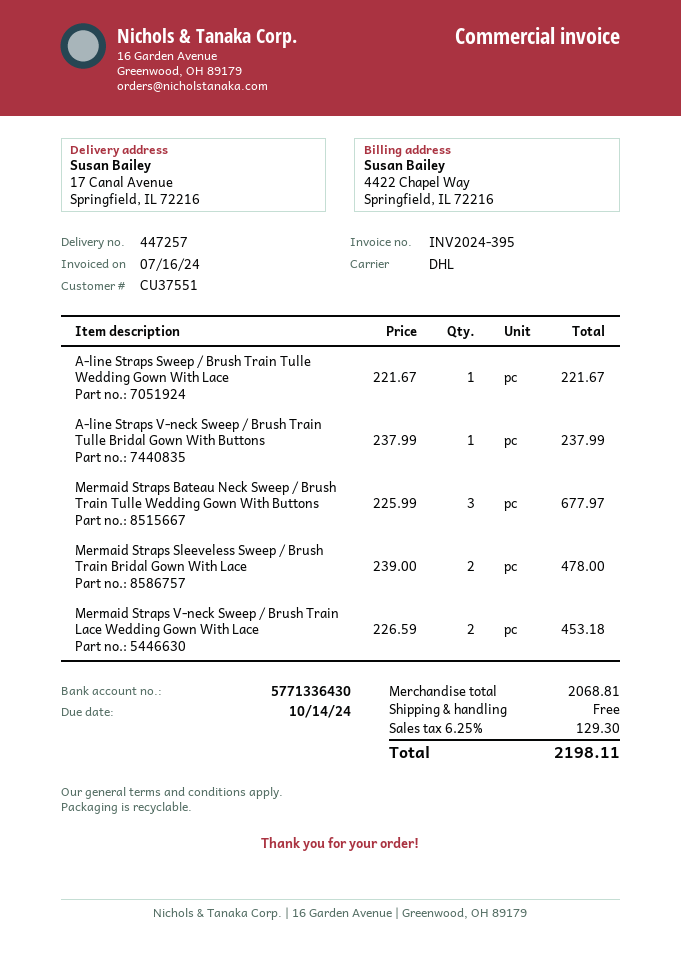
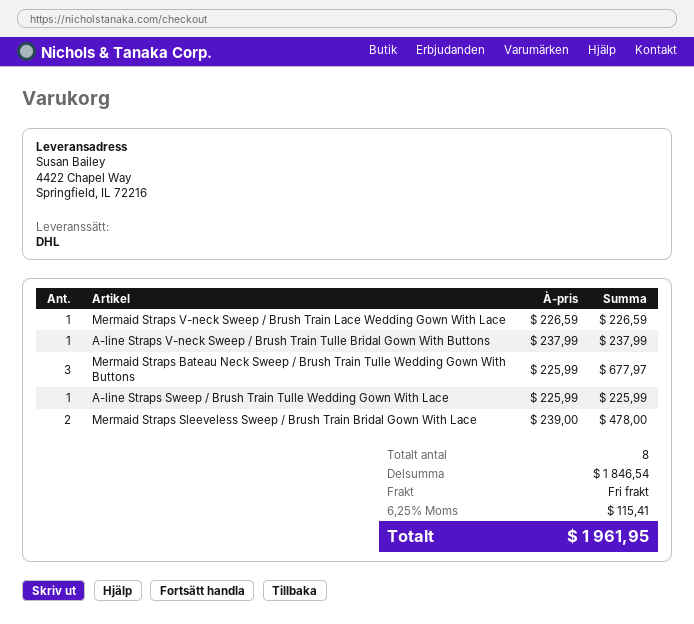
ship to: 17 Canal Avenue, Springfield, IL 72216 -> 4422 Chapel Way, Springfield, IL 72216
A-line Straps Sweep / Brush Train Tulle Wedding Gown With Lace: 1 x 221.67 = 221.67 -> 1 x 225.99 = 225.99
Mermaid Straps V-neck Sweep / Brush Train Lace Wedding Gown With Lace: 2 x 226.59 = 453.18 -> 1 x 226.59 = 226.59
subtotal: 2068.81 -> 1846.54
tax: 6.25% = 129.30 -> 6.25% = 115.41
total: 2198.11 -> 1961.95

